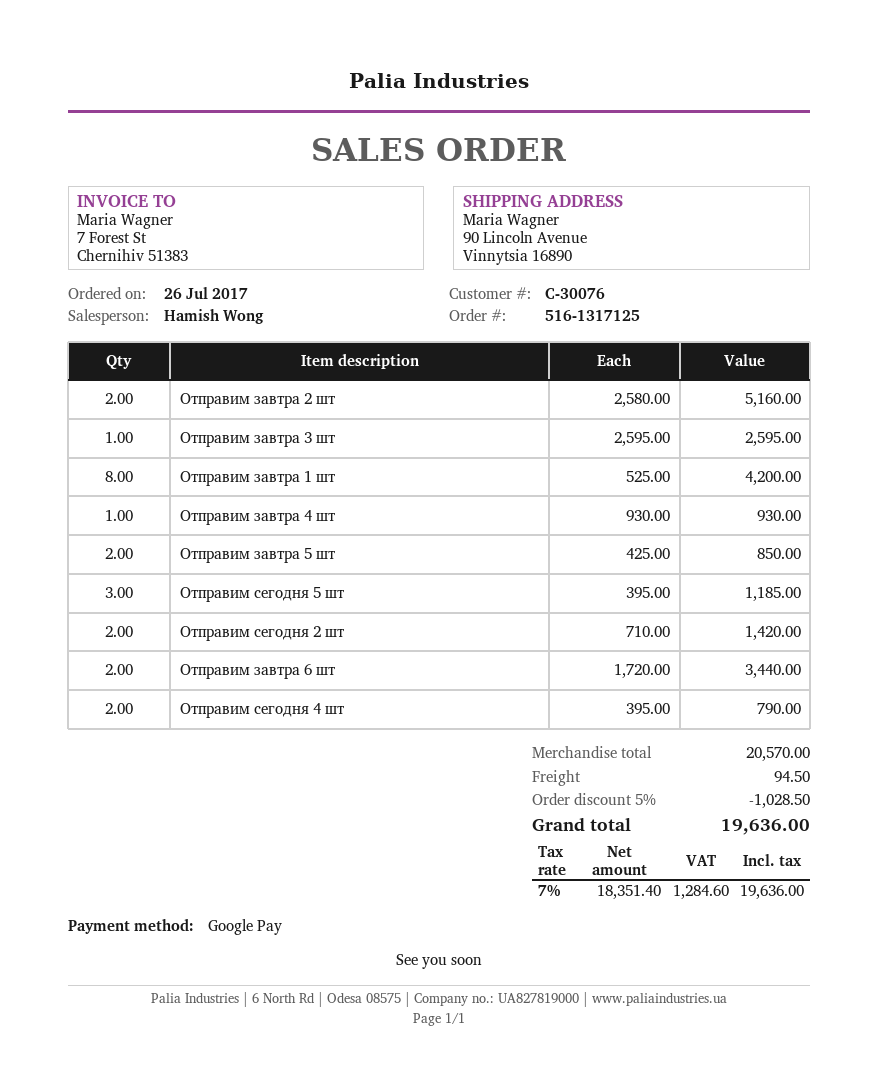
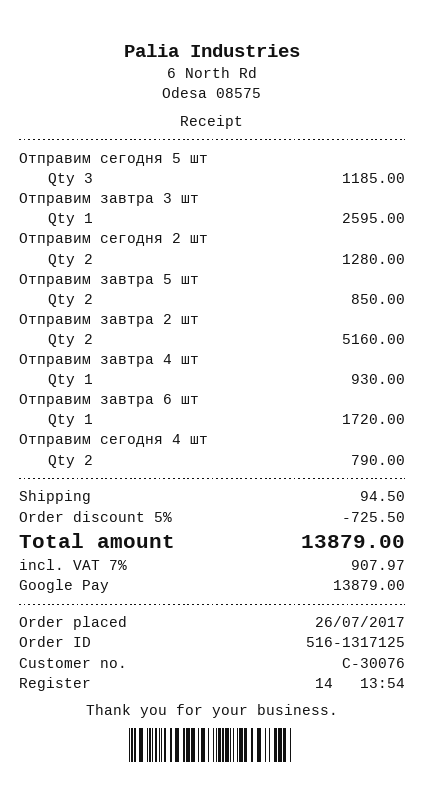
Отправим завтра 1 шт: 8 for 4200.00 -> none
Отправим сегодня 2 шт: 2 for 1420.00 -> 2 for 1280.00
Отправим завтра 6 шт: 2 for 3440.00 -> 1 for 1720.00
discount: 5% = 1028.50 -> 5% = 725.50
tax: 7% = 1284.60 -> 7% = 907.97
total: 19636.00 -> 13879.00

